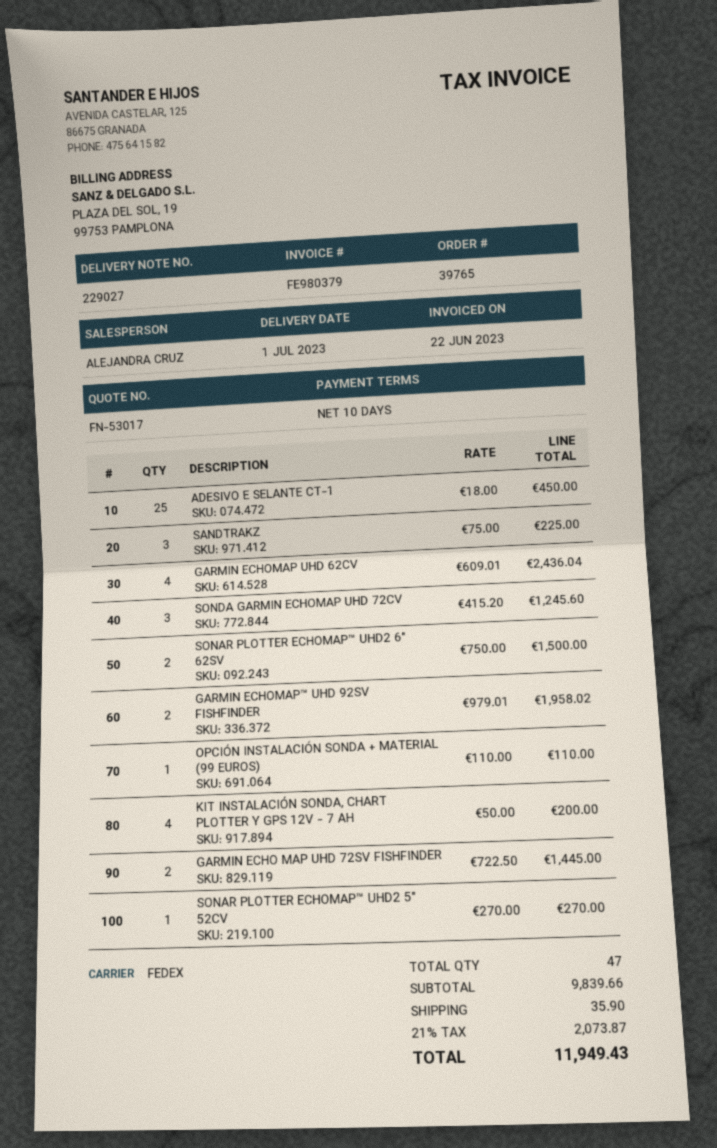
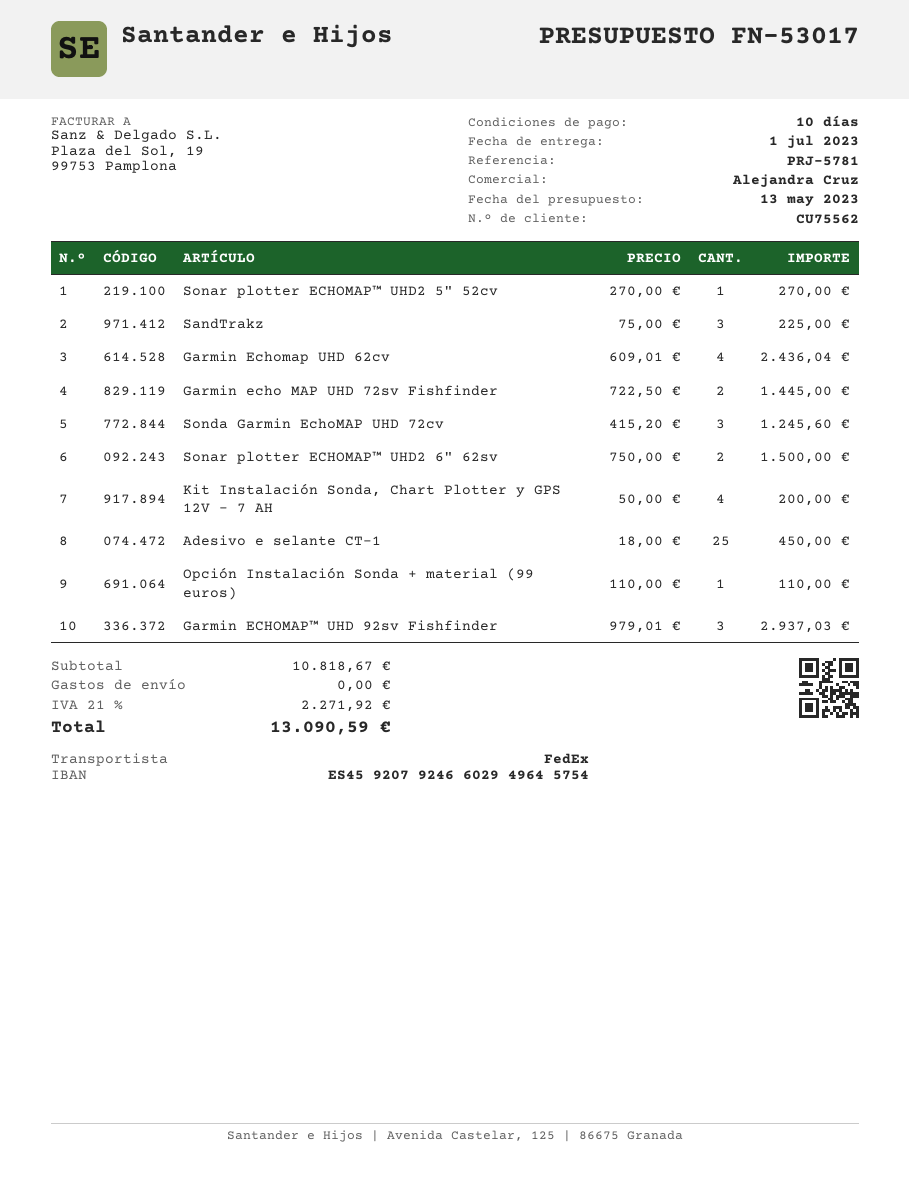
GARMIN ECHOMAP™ UHD 92SV FISHFINDER: 2 x 979.01 = 1958.02 -> 3 x 979.01 = 2937.03
subtotal: 9839.66 -> 10818.67
shipping: 35.90 -> 0.00
tax: 21% = 2073.87 -> 21% = 2271.92
total: 11949.43 -> 13090.59

